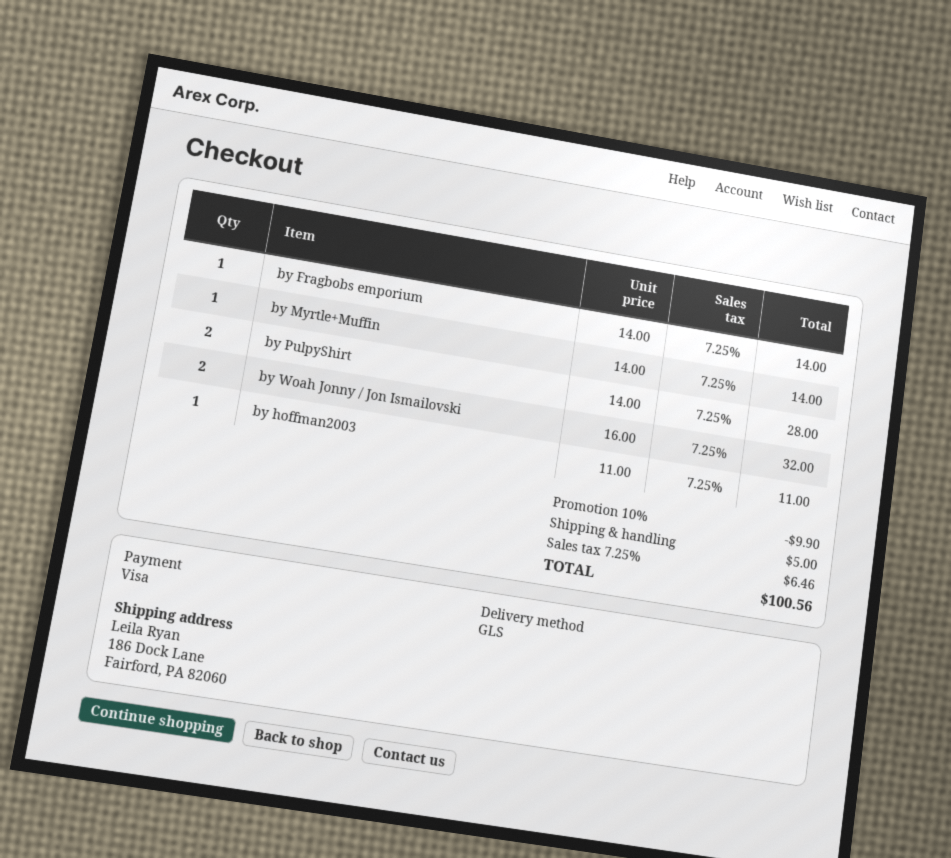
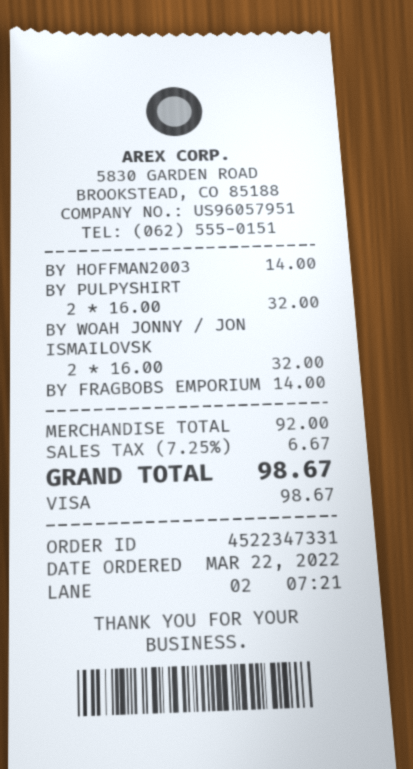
by Myrtle+Muffin: 1 x 14.00 = 14.00 -> none
by PulpyShirt: 2 x 14.00 = 28.00 -> 2 x 16.00 = 32.00
by hoffman2003: 1 x 11.00 = 11.00 -> 1 x 14.00 = 14.00
discount: 10% = 9.90 -> none
shipping: 5.00 -> none
tax: 7.25% = 6.46 -> 7.25% = 6.67
total: 100.56 -> 98.67

